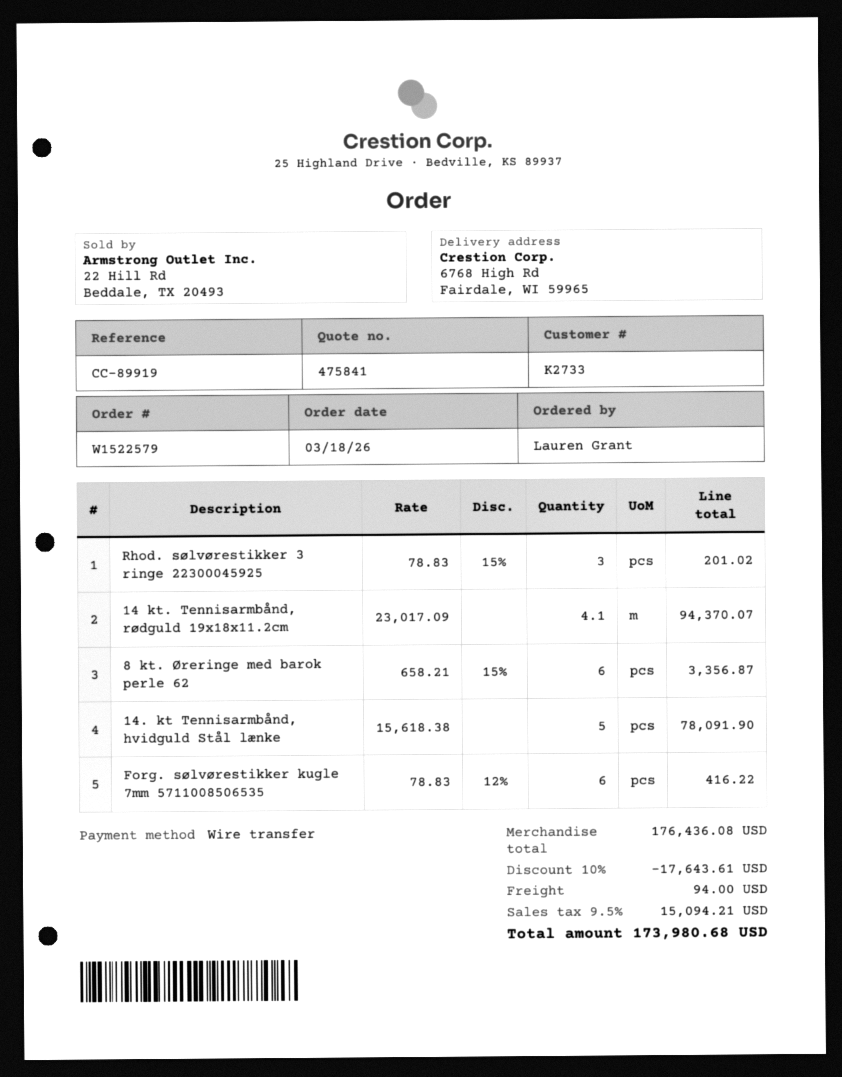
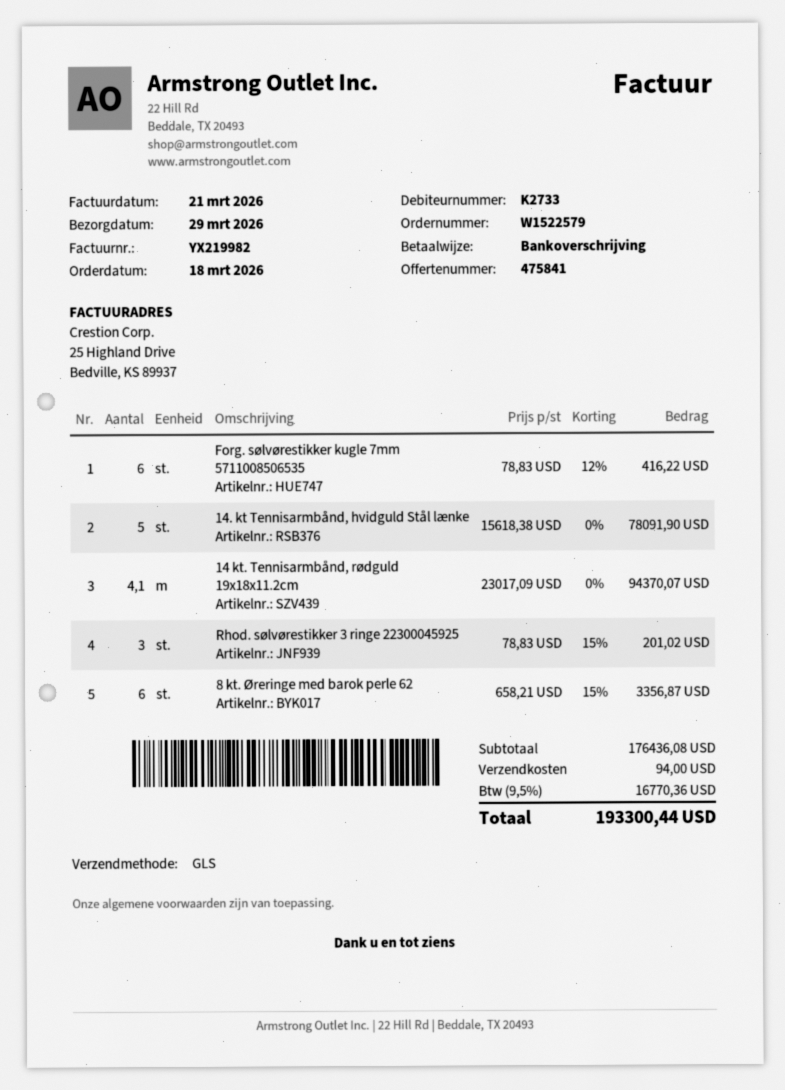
discount: 10% = 17643.61 -> none
tax: 9.5% = 15094.21 -> 9.5% = 16770.36
total: 173980.68 -> 193300.44

